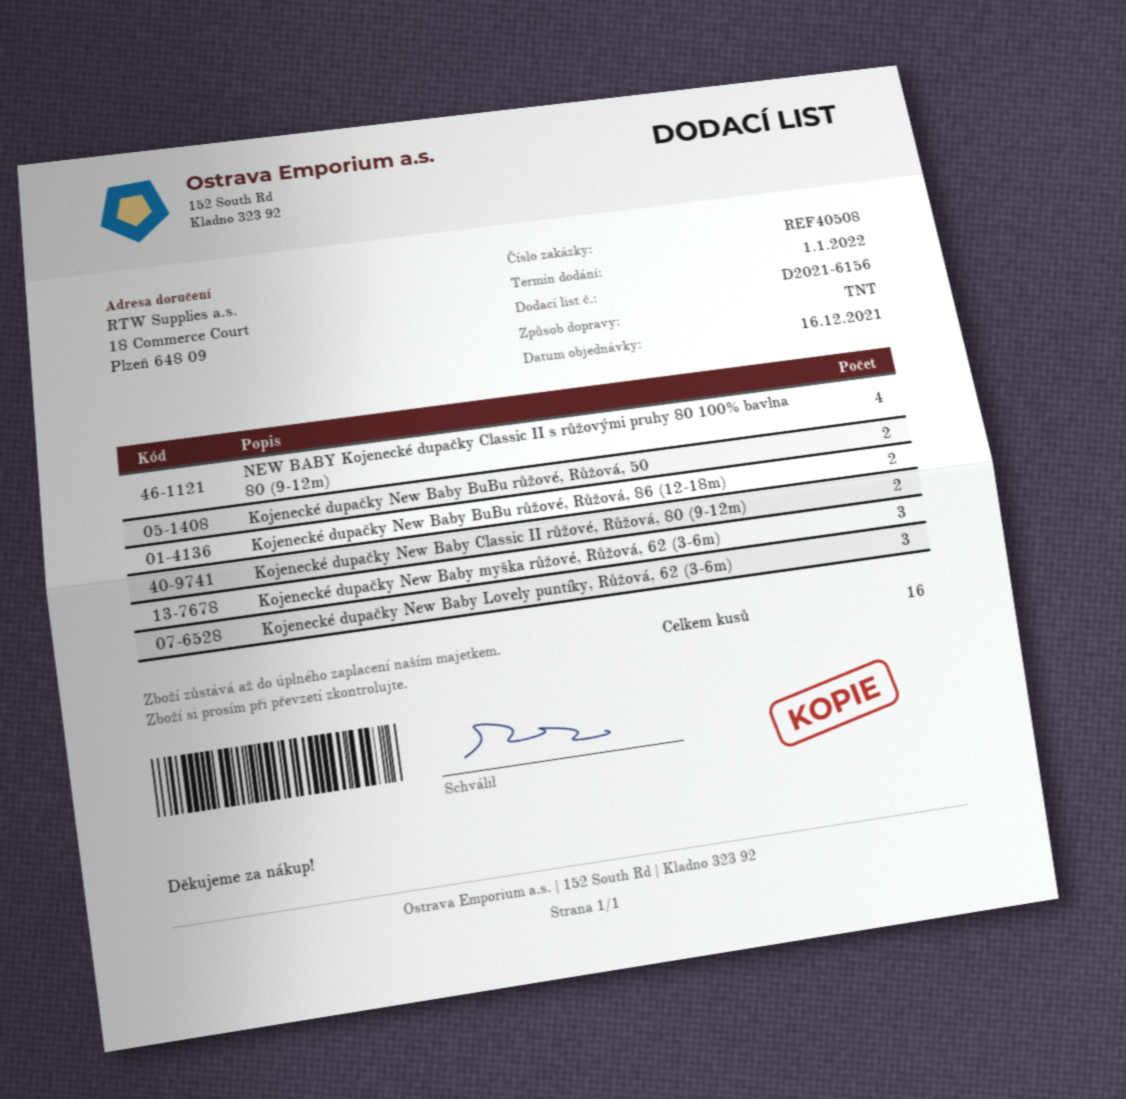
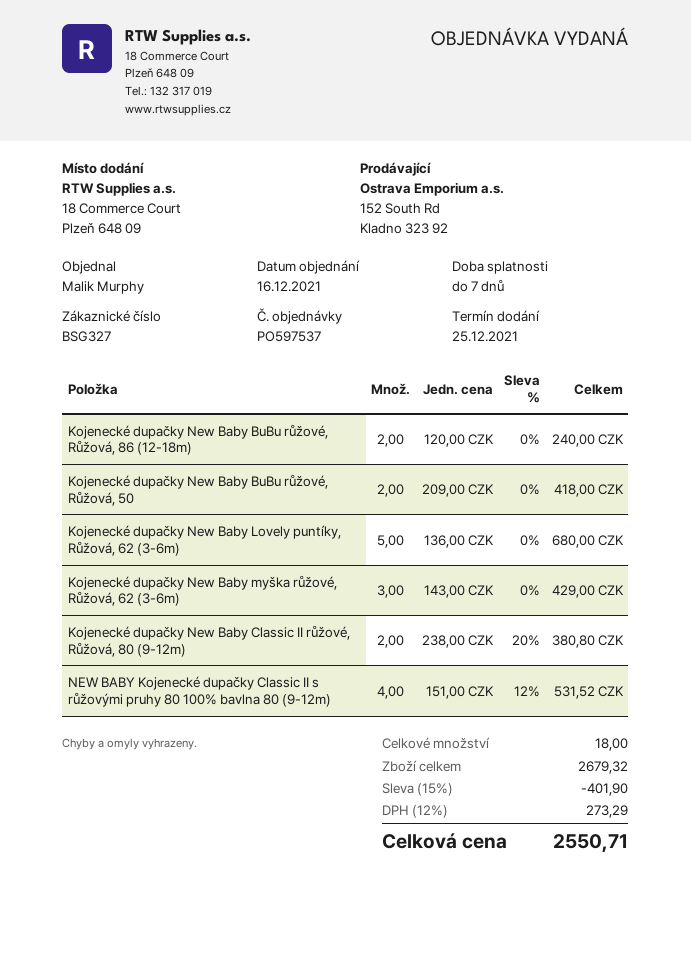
delivery date: 2022-01-01 -> 2021-12-25
Kojenecké dupačky New Baby Lovely puntíky, Růžová, 62 (3-6m): 3 -> 5
total quantity: 16 -> 18

